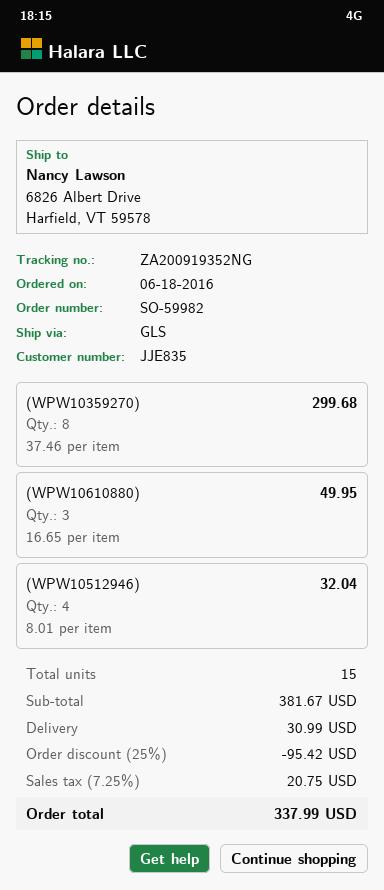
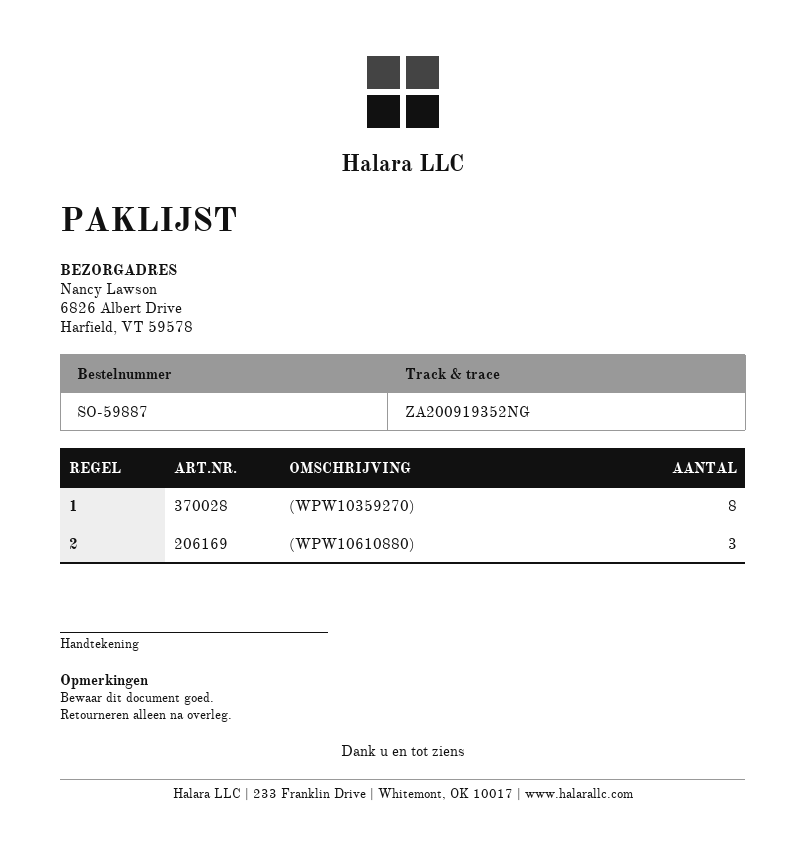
order number: SO-59982 -> SO-59887
(WPW10512946): 4 -> none

